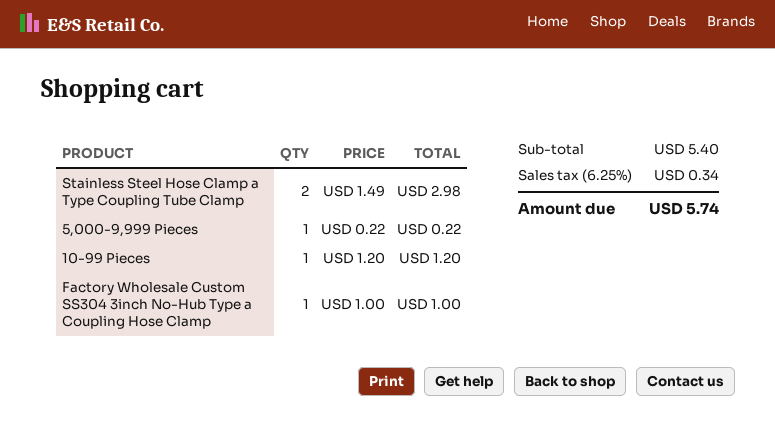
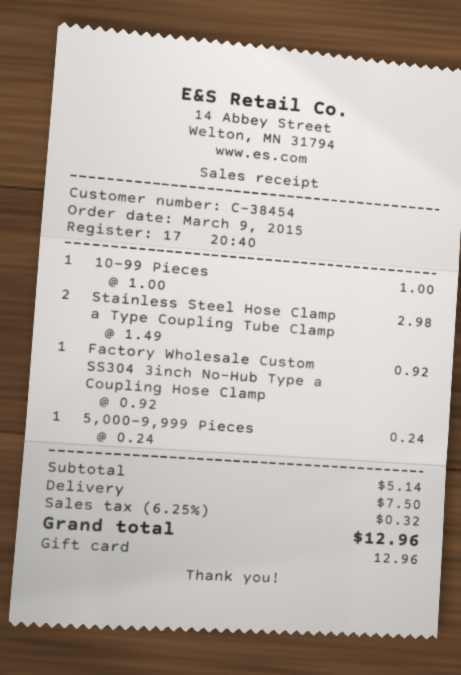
5,000-9,999 Pieces: 1 x 0.22 = 0.22 -> 1 x 0.24 = 0.24
10-99 Pieces: 1 x 1.20 = 1.20 -> 1 x 1.00 = 1.00
Factory Wholesale Custom SS304 3inch No-Hub Type a Coupling Hose Clamp: 1 x 1.00 = 1.00 -> 1 x 0.92 = 0.92
subtotal: 5.40 -> 5.14
shipping: none -> 7.50
tax: 6.25% = 0.34 -> 6.25% = 0.32
total: 5.74 -> 12.96

